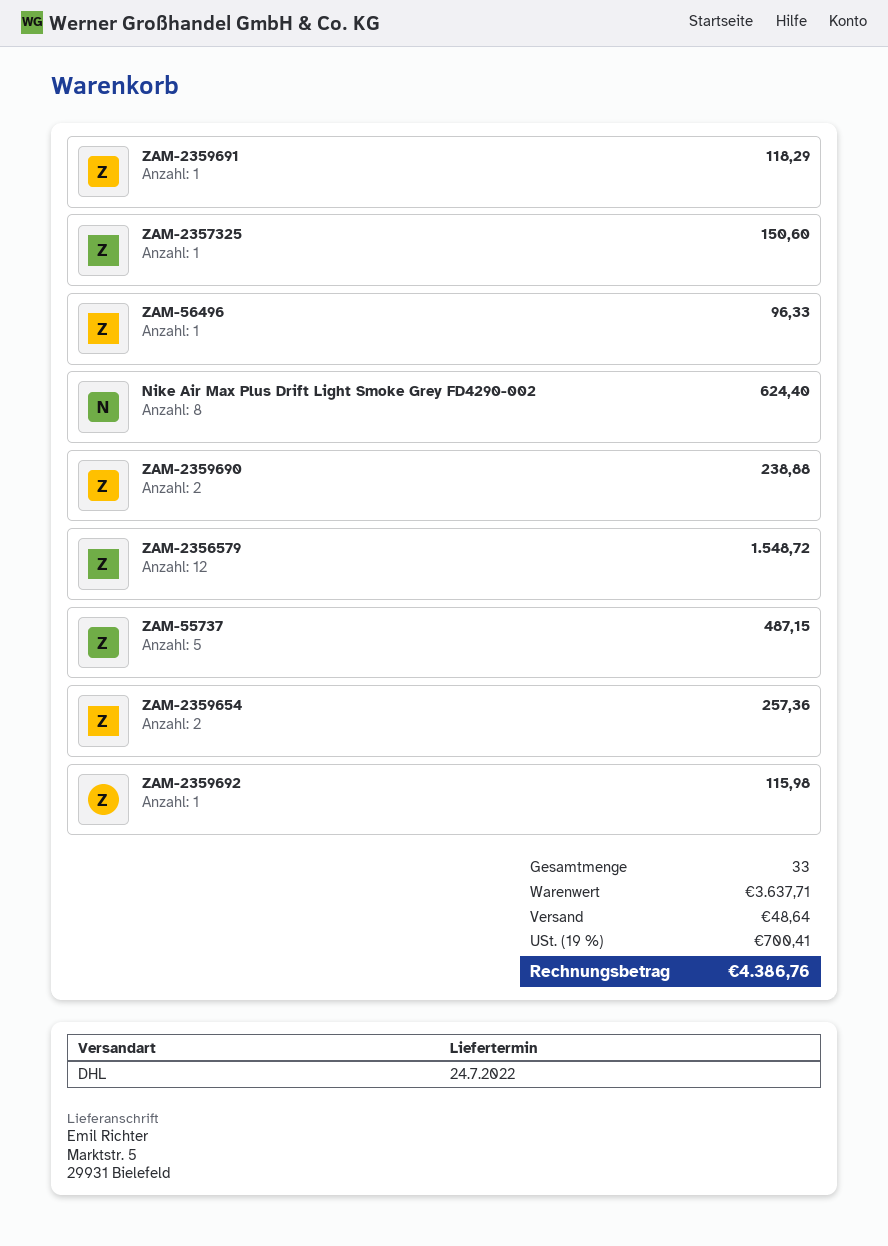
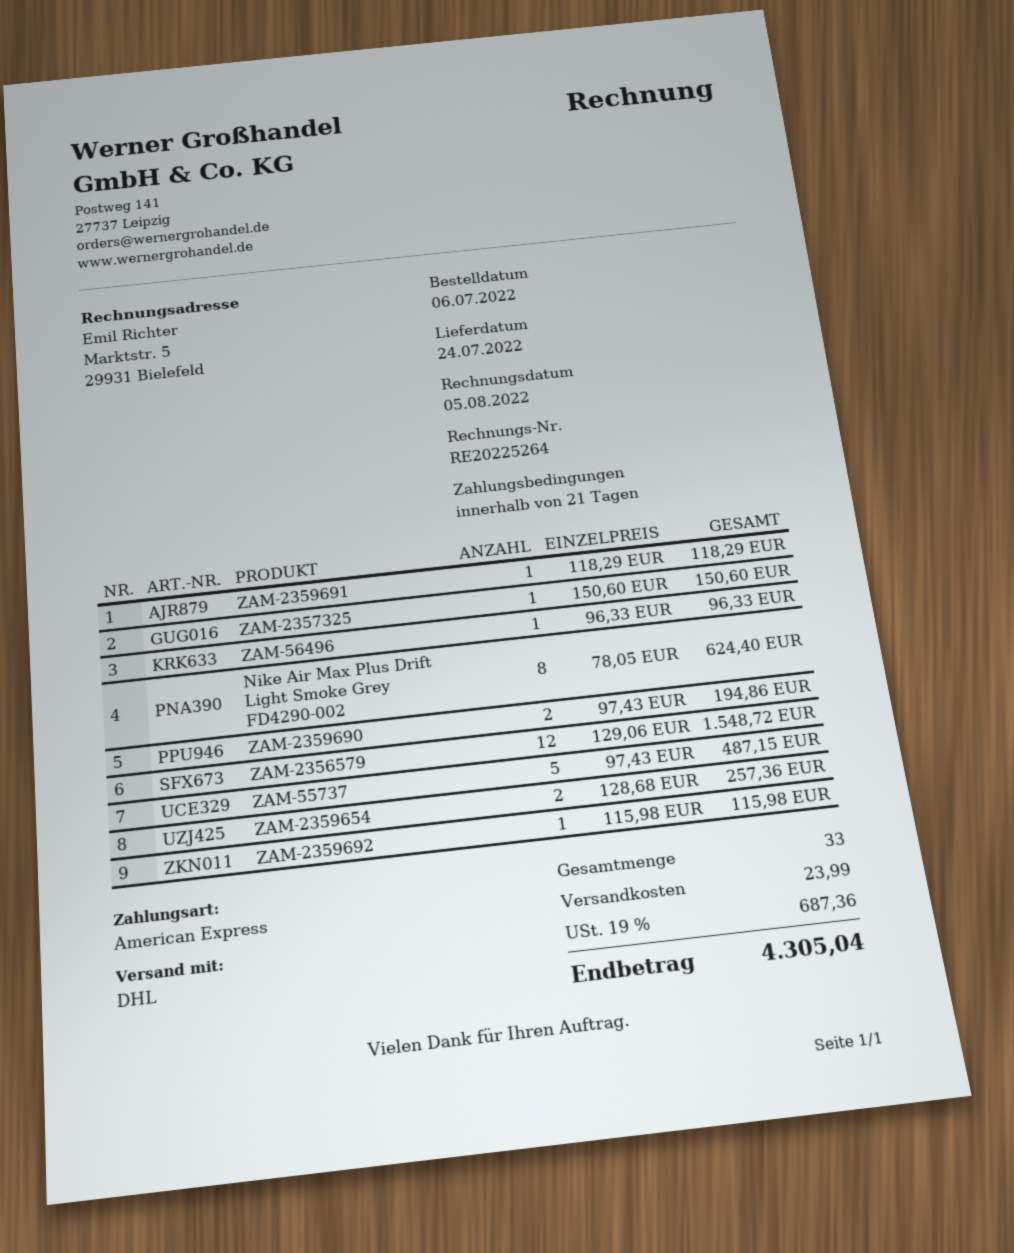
ZAM-2359690: 2 for 238.88 -> 2 for 194.86
shipping: 48.64 -> 23.99
tax: 19% = 700.41 -> 19% = 687.36
total: 4386.76 -> 4305.04

